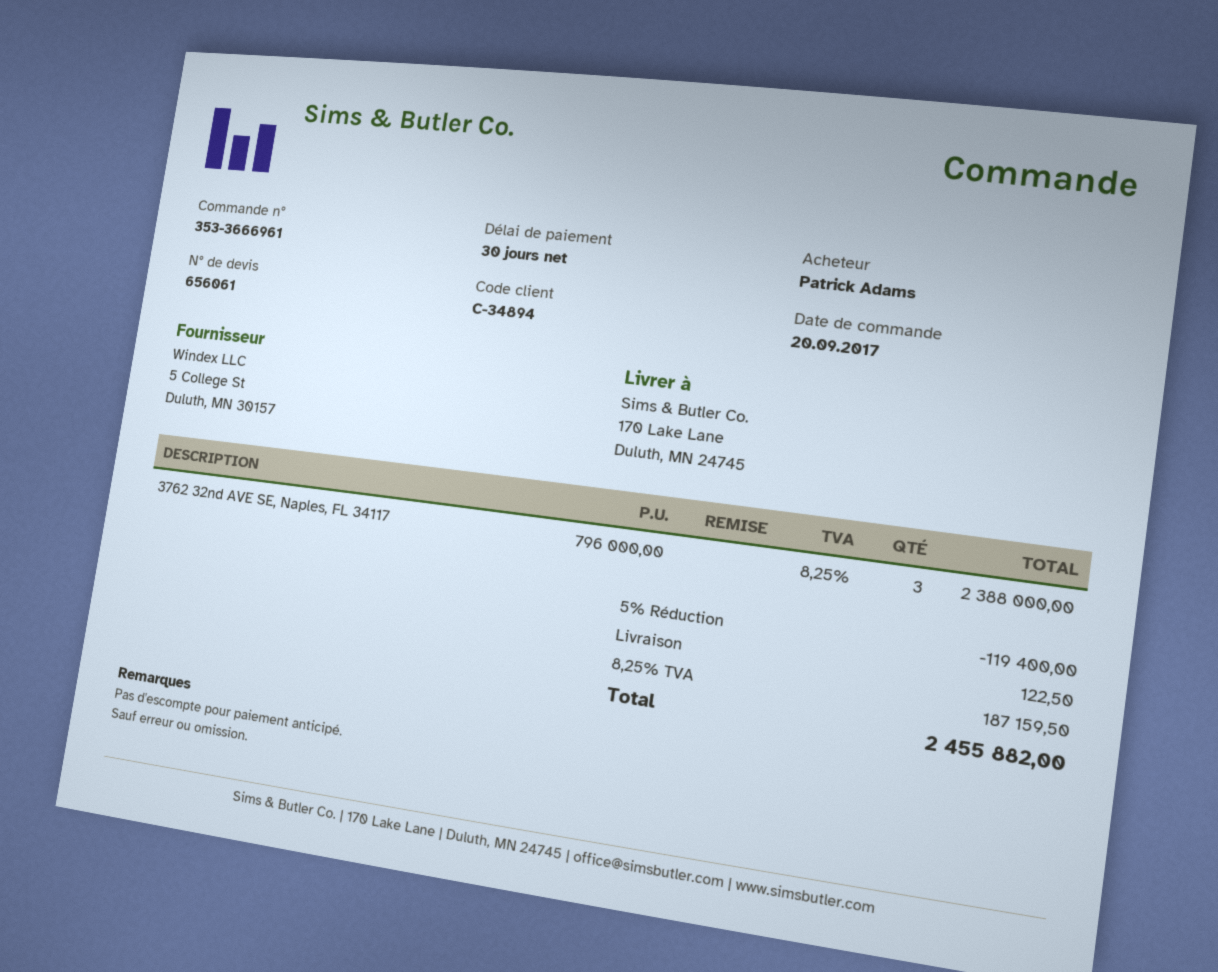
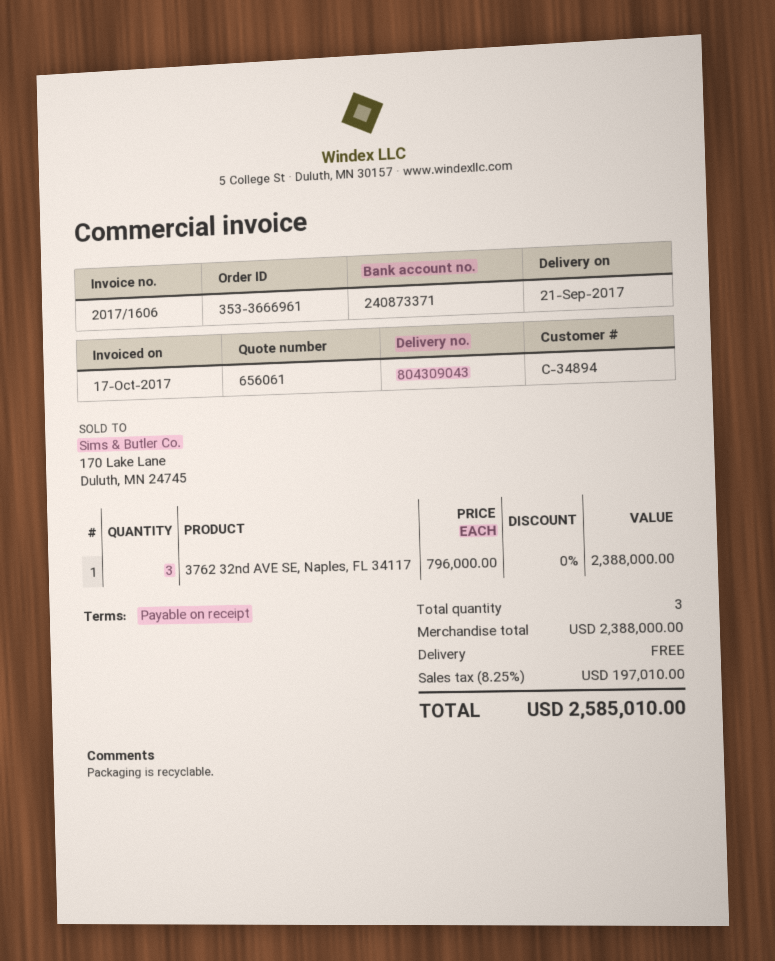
payment terms: 30 days -> on receipt
discount: 5% = 119400.00 -> none
shipping: 122.50 -> 0.00
tax: 8.25% = 187159.50 -> 8.25% = 197010.00
total: 2455882.00 -> 2585010.00

